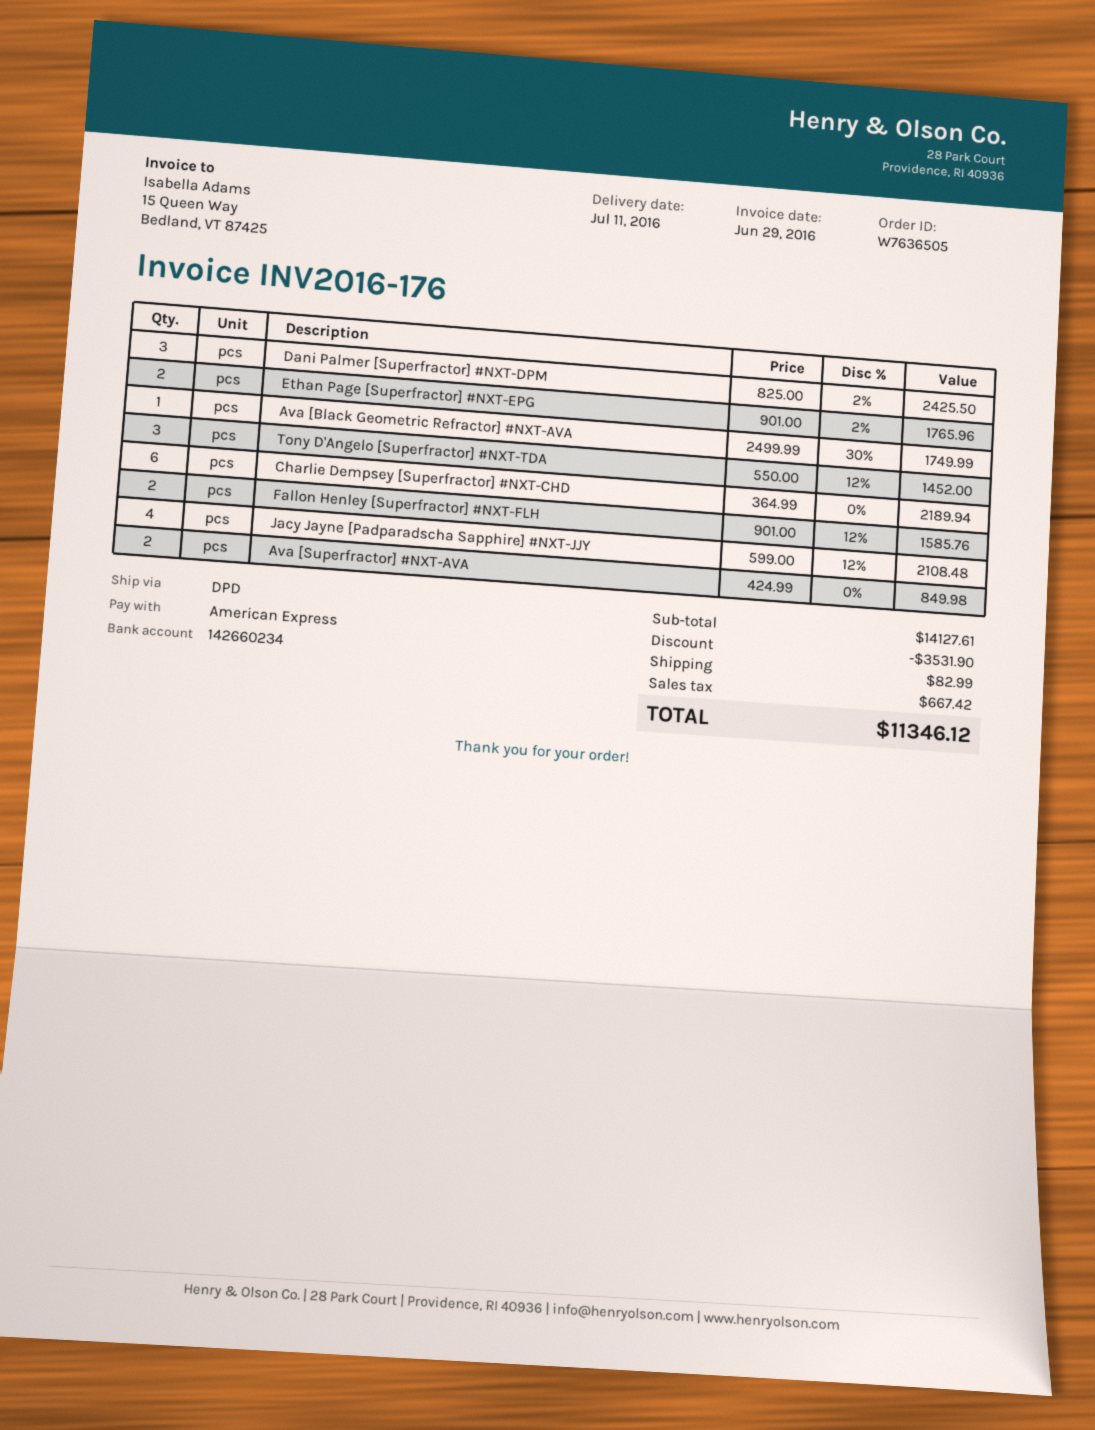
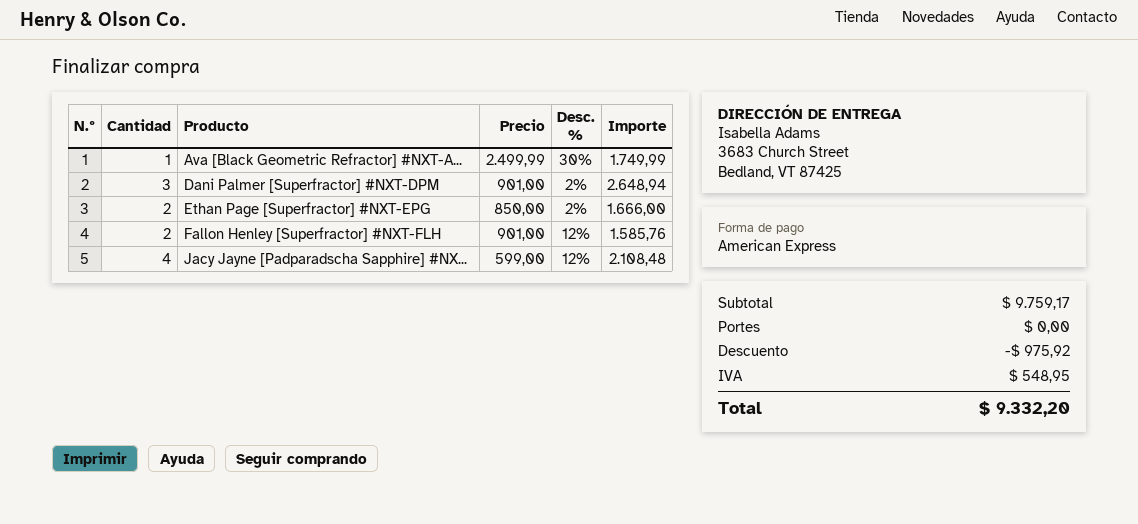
Dani Palmer [Superfractor] #NXT-DPM: 3 x 825.00 - 2% = 2425.50 -> 3 x 901.00 - 2% = 2648.94
Ethan Page [Superfractor] #NXT-EPG: 2 x 901.00 - 2% = 1765.96 -> 2 x 850.00 - 2% = 1666.00
Tony D'Angelo [Superfractor] #NXT-TDA: 3 x 550.00 - 12% = 1452.00 -> none
Charlie Dempsey [Superfractor] #NXT-CHD: 6 x 364.99 = 2189.94 -> none
Ava [Superfractor] #NXT-AVA: 2 x 424.99 = 849.98 -> none
subtotal: 14127.61 -> 9759.17
discount: 3531.90 -> 975.92
shipping: 82.99 -> 0.00
tax: 667.42 -> 548.95
total: 11346.12 -> 9332.20

